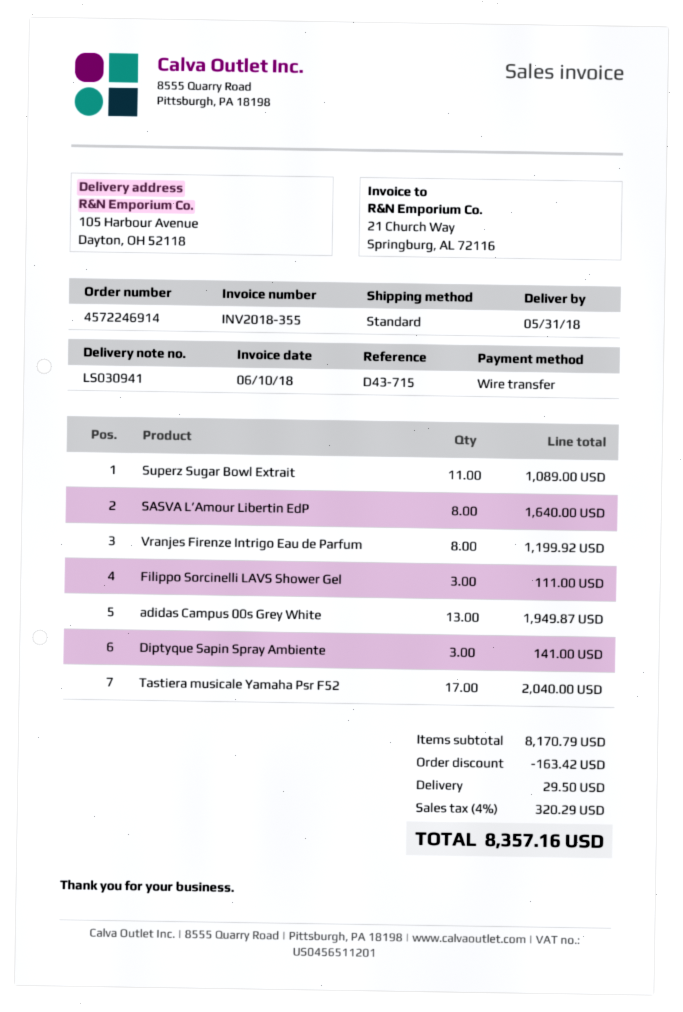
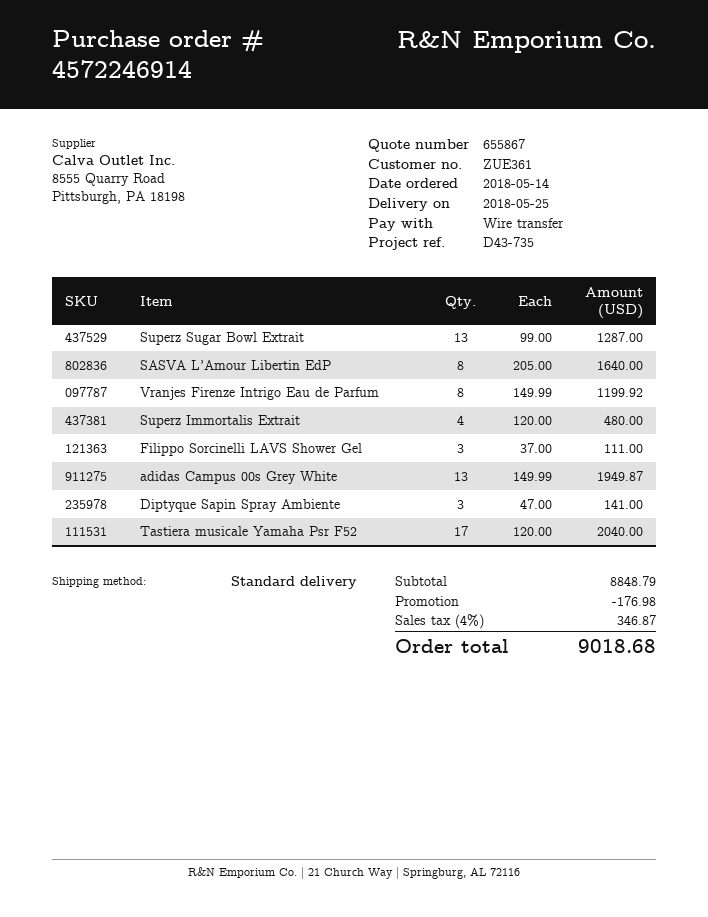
delivery date: 2018-05-31 -> 2018-05-25
reference: D43-715 -> D43-735
Superz Sugar Bowl Extrait: 11 for 1089.00 -> 13 for 1287.00
Superz Immortalis Extrait: none -> 4 for 480.00
subtotal: 8170.79 -> 8848.79
discount: 163.42 -> 176.98
shipping: 29.50 -> none
tax: 4% = 320.29 -> 4% = 346.87
total: 8357.16 -> 9018.68

